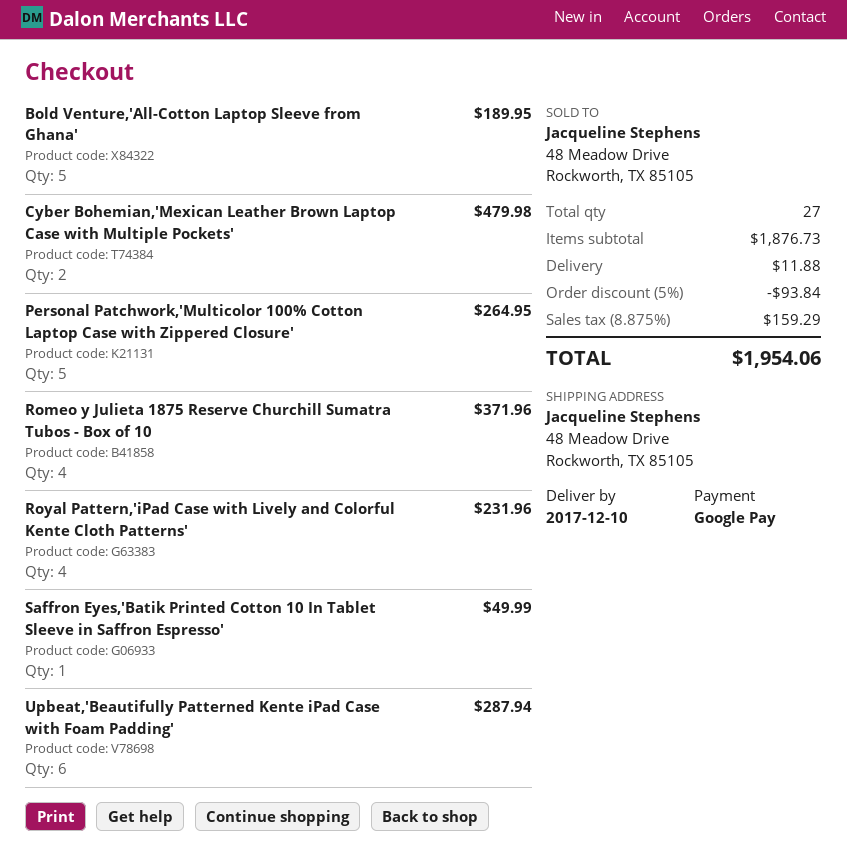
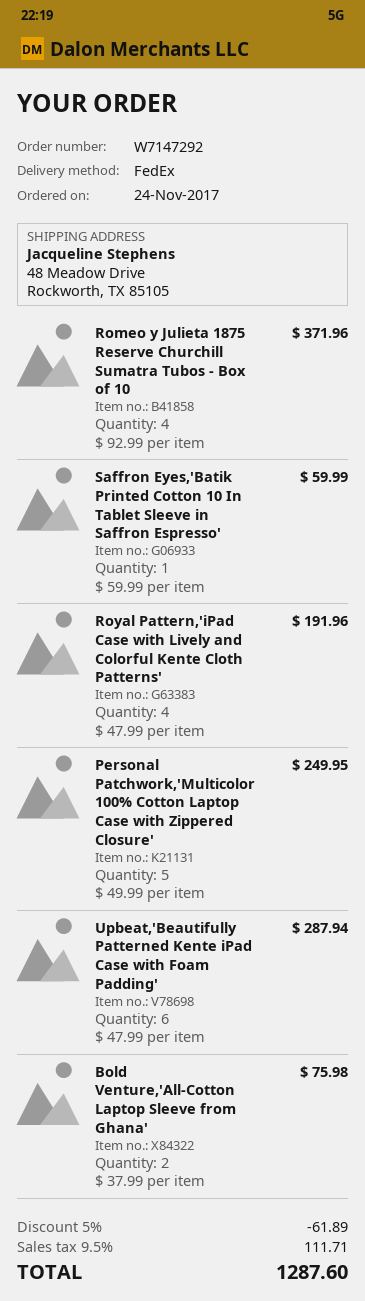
Bold Venture,'All-Cotton Laptop Sleeve from Ghana': 5 for 189.95 -> 2 for 75.98
Cyber Bohemian,'Mexican Leather Brown Laptop Case with Multiple Pockets': 2 for 479.98 -> none
Personal Patchwork,'Multicolor 100% Cotton Laptop Case with Zippered Closure': 5 for 264.95 -> 5 for 249.95
Royal Pattern,'iPad Case with Lively and Colorful Kente Cloth Patterns': 4 for 231.96 -> 4 for 191.96
Saffron Eyes,'Batik Printed Cotton 10 In Tablet Sleeve in Saffron Espresso': 1 for 49.99 -> 1 for 59.99
discount: 5% = 93.84 -> 5% = 61.89
shipping: 11.88 -> none
tax: 8.875% = 159.29 -> 9.5% = 111.71
total: 1954.06 -> 1287.60

